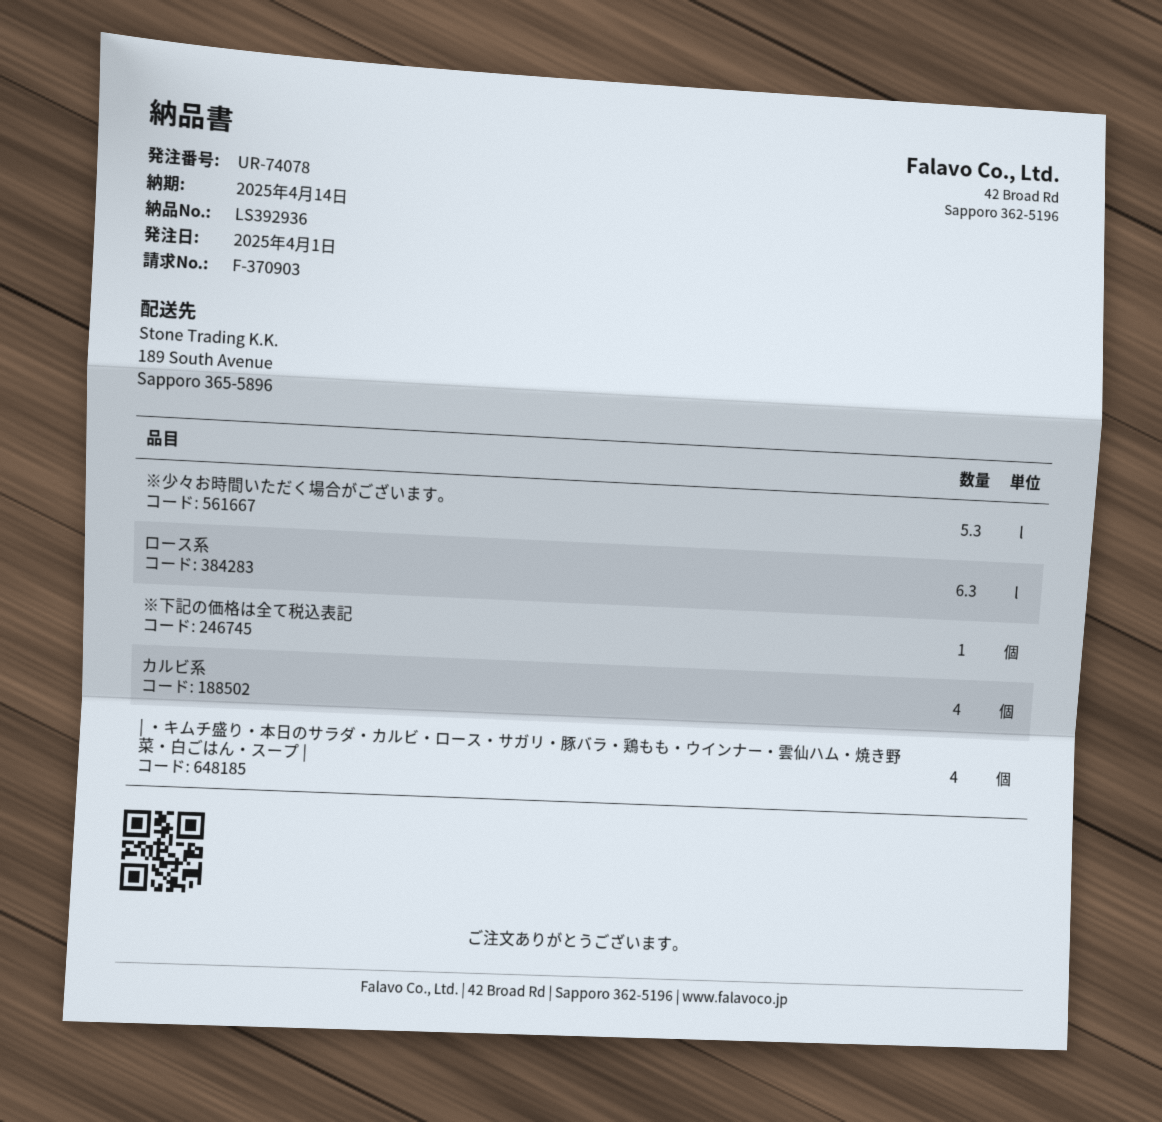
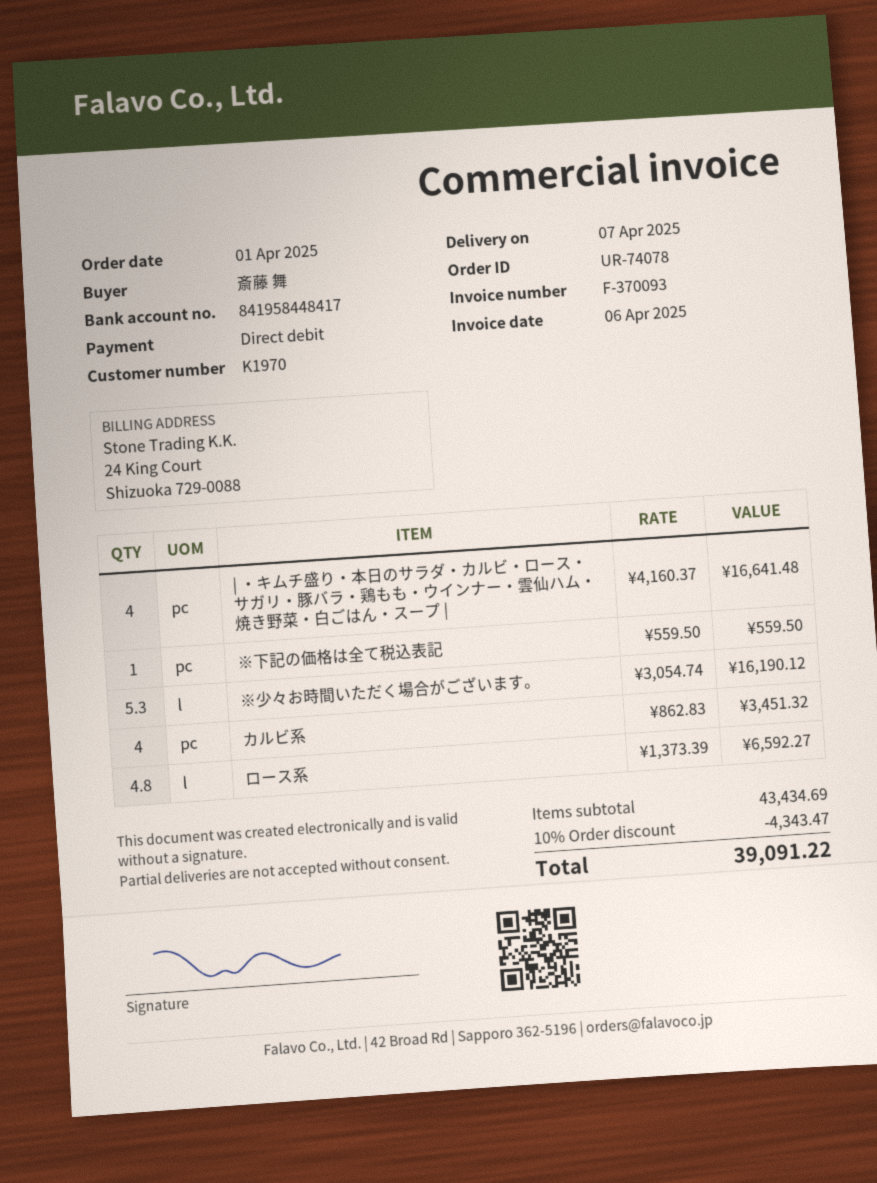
delivery date: 2025-04-14 -> 2025-04-07
invoice number: F-370903 -> F-370093
ロース系: 6.3 -> 4.8

